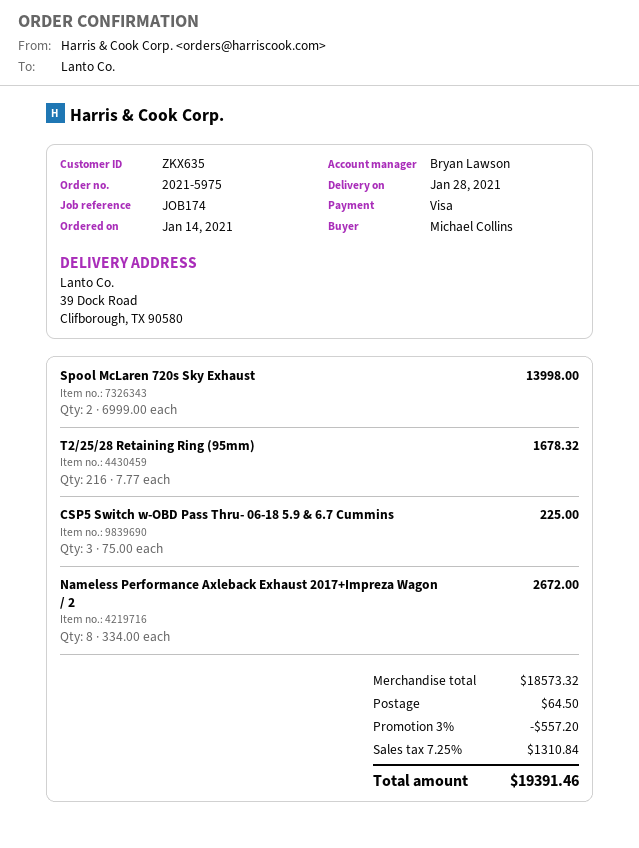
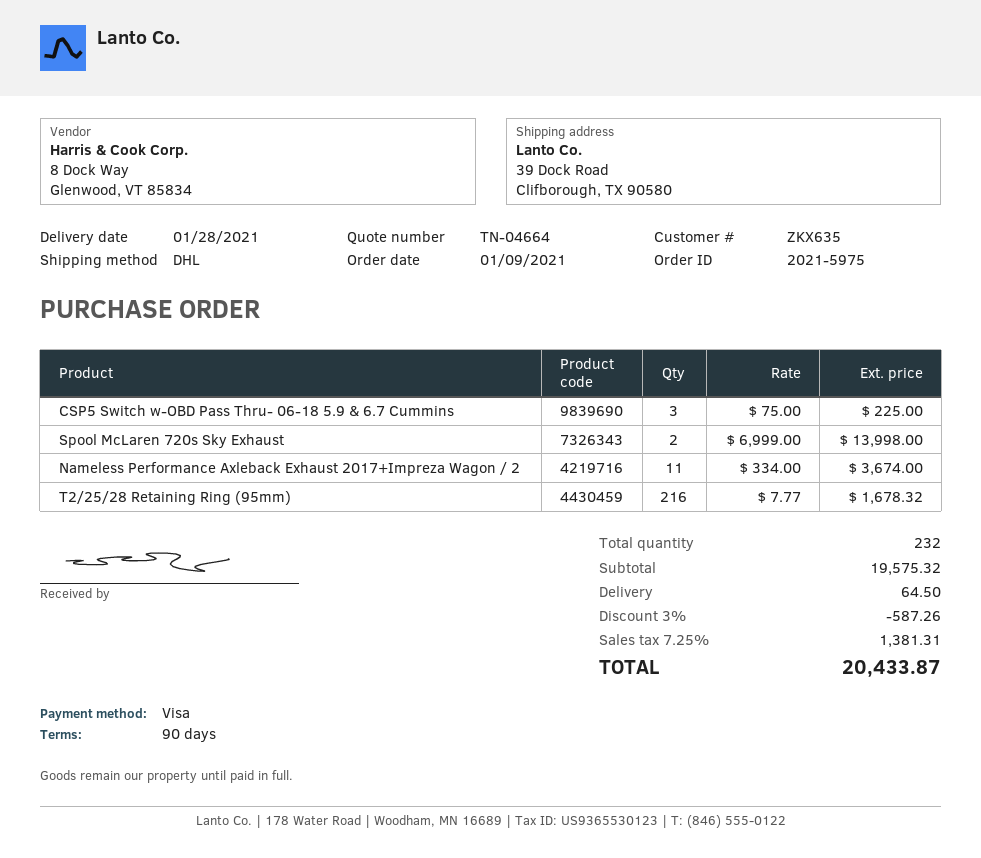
order date: 2021-01-14 -> 2021-01-09
Nameless Performance Axleback Exhaust 2017+Impreza Wagon / 2: 8 x 334.00 = 2672.00 -> 11 x 334.00 = 3674.00
subtotal: 18573.32 -> 19575.32
discount: 3% = 557.20 -> 3% = 587.26
tax: 7.25% = 1310.84 -> 7.25% = 1381.31
total: 19391.46 -> 20433.87

